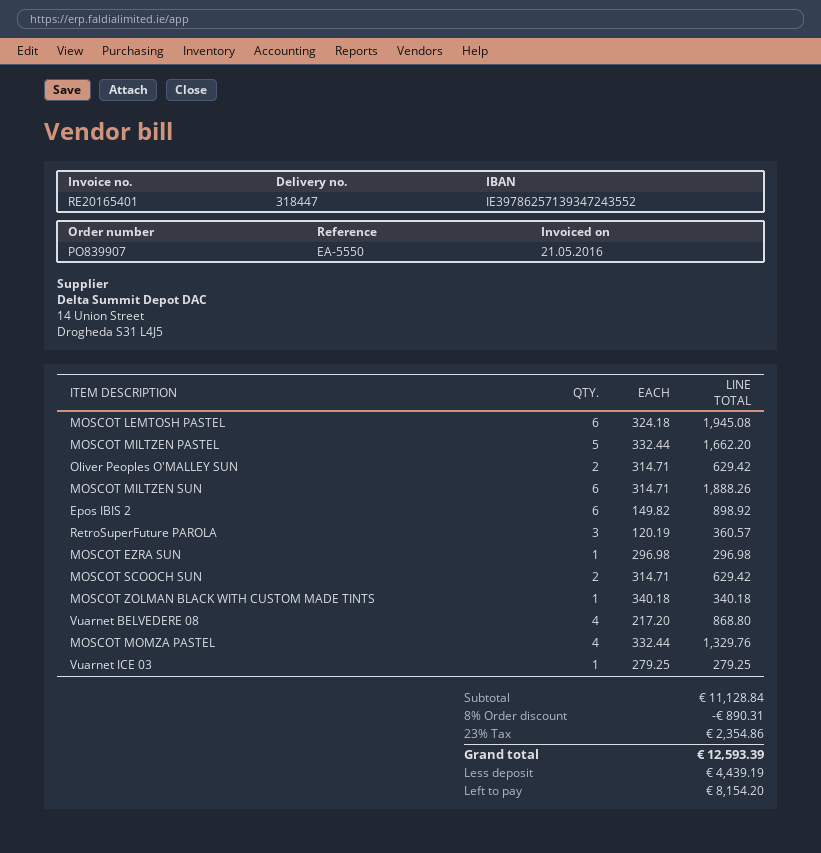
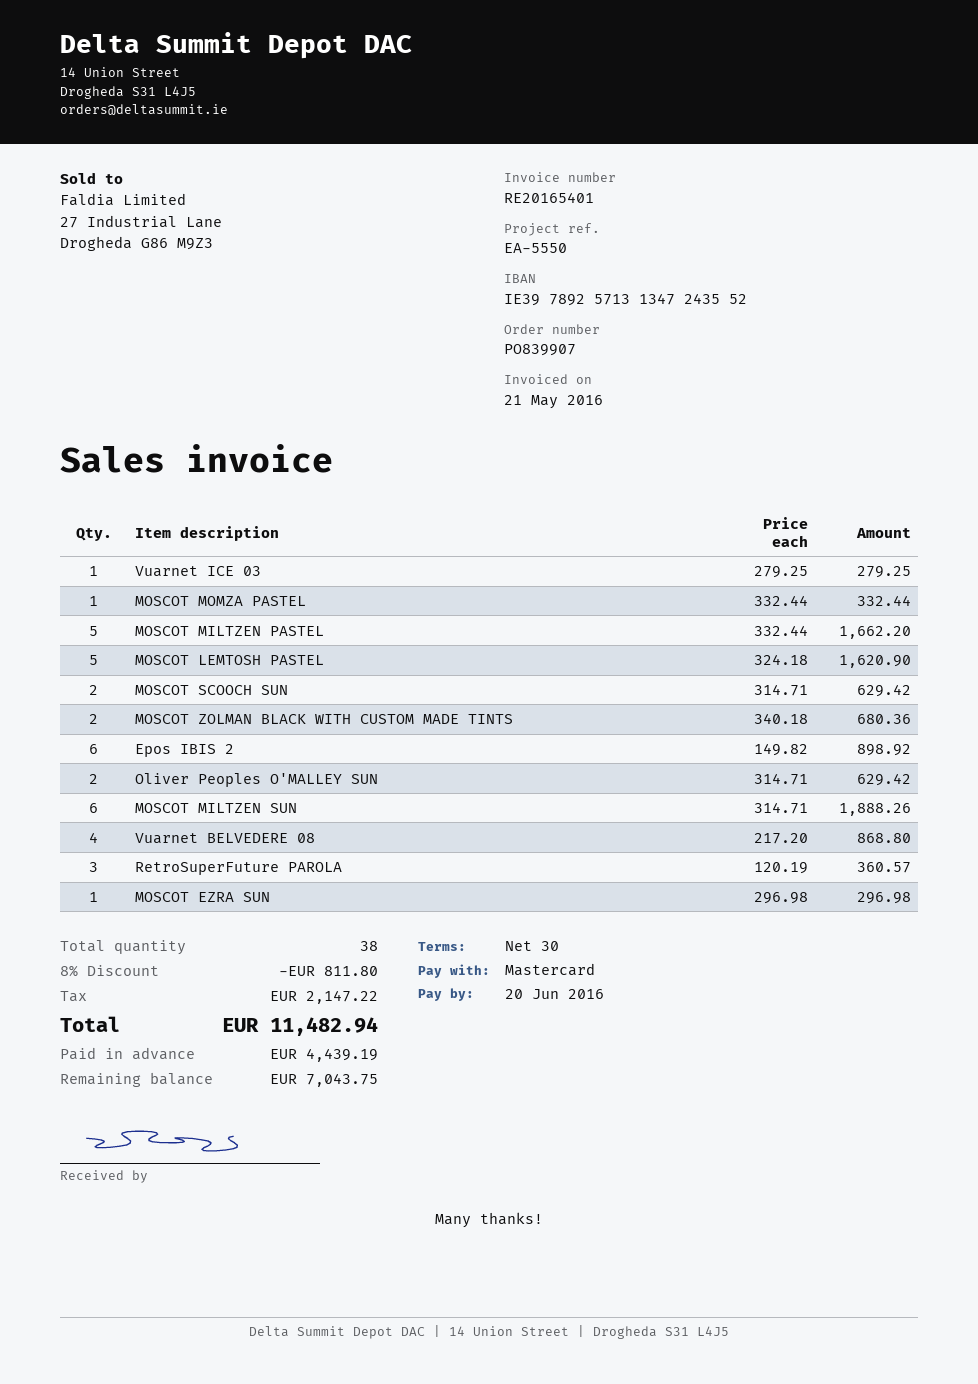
bank account: IE39786257139347243552 -> IE39789257131347243552
MOSCOT LEMTOSH PASTEL: 6 x 324.18 = 1945.08 -> 5 x 324.18 = 1620.90
MOSCOT ZOLMAN BLACK WITH CUSTOM MADE TINTS: 1 x 340.18 = 340.18 -> 2 x 340.18 = 680.36
MOSCOT MOMZA PASTEL: 4 x 332.44 = 1329.76 -> 1 x 332.44 = 332.44
discount: 8% = 890.31 -> 8% = 811.80
tax: 2354.86 -> 2147.22
total: 12593.39 -> 11482.94
balance: 8154.20 -> 7043.75

